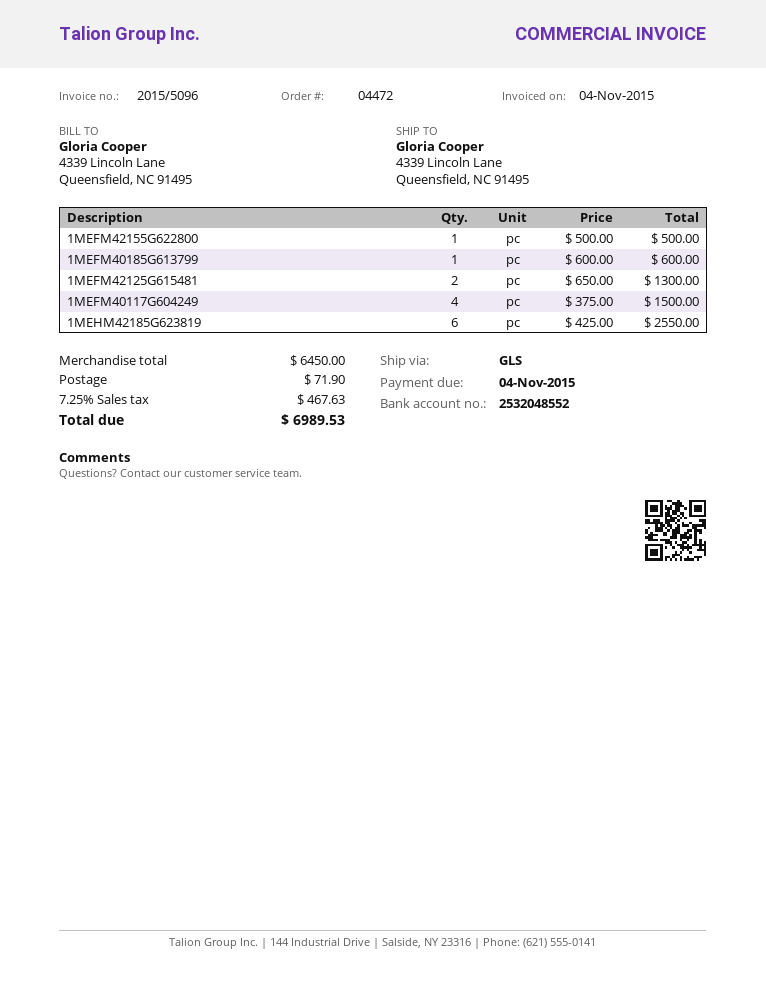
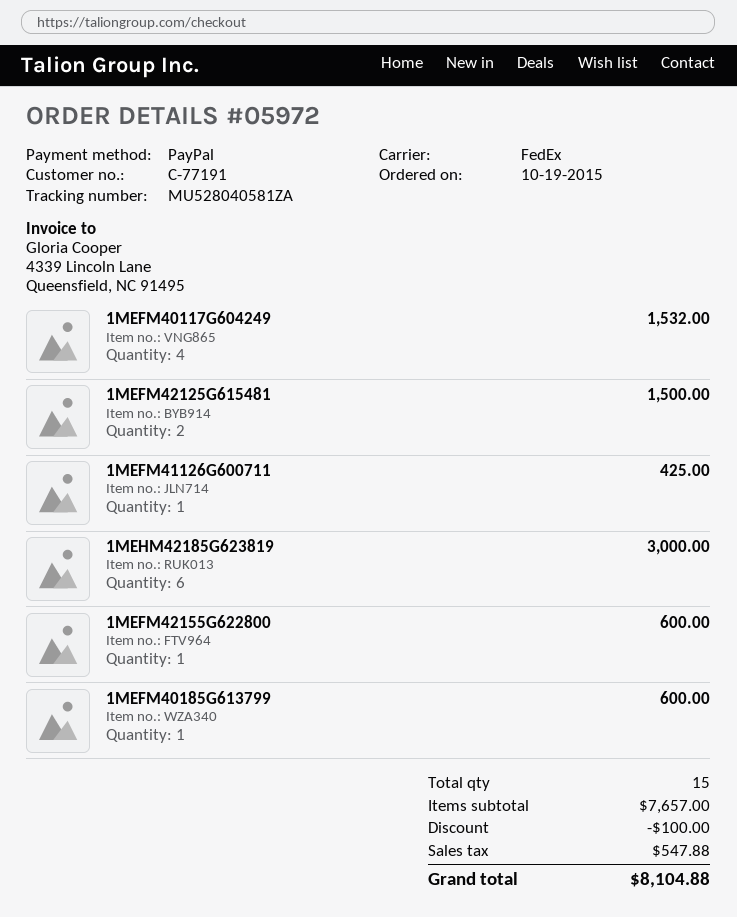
order number: 04472 -> 05972
shipping method: GLS -> FedEx
1MEFM42155G622800: 1 for 500.00 -> 1 for 600.00
1MEFM42125G615481: 2 for 1300.00 -> 2 for 1500.00
1MEFM40117G604249: 4 for 1500.00 -> 4 for 1532.00
1MEHM42185G623819: 6 for 2550.00 -> 6 for 3000.00
1MEFM41126G600711: none -> 1 for 425.00
subtotal: 6450.00 -> 7657.00
discount: none -> 100.00
shipping: 71.90 -> none
tax: 467.63 -> 547.88
total: 6989.53 -> 8104.88

